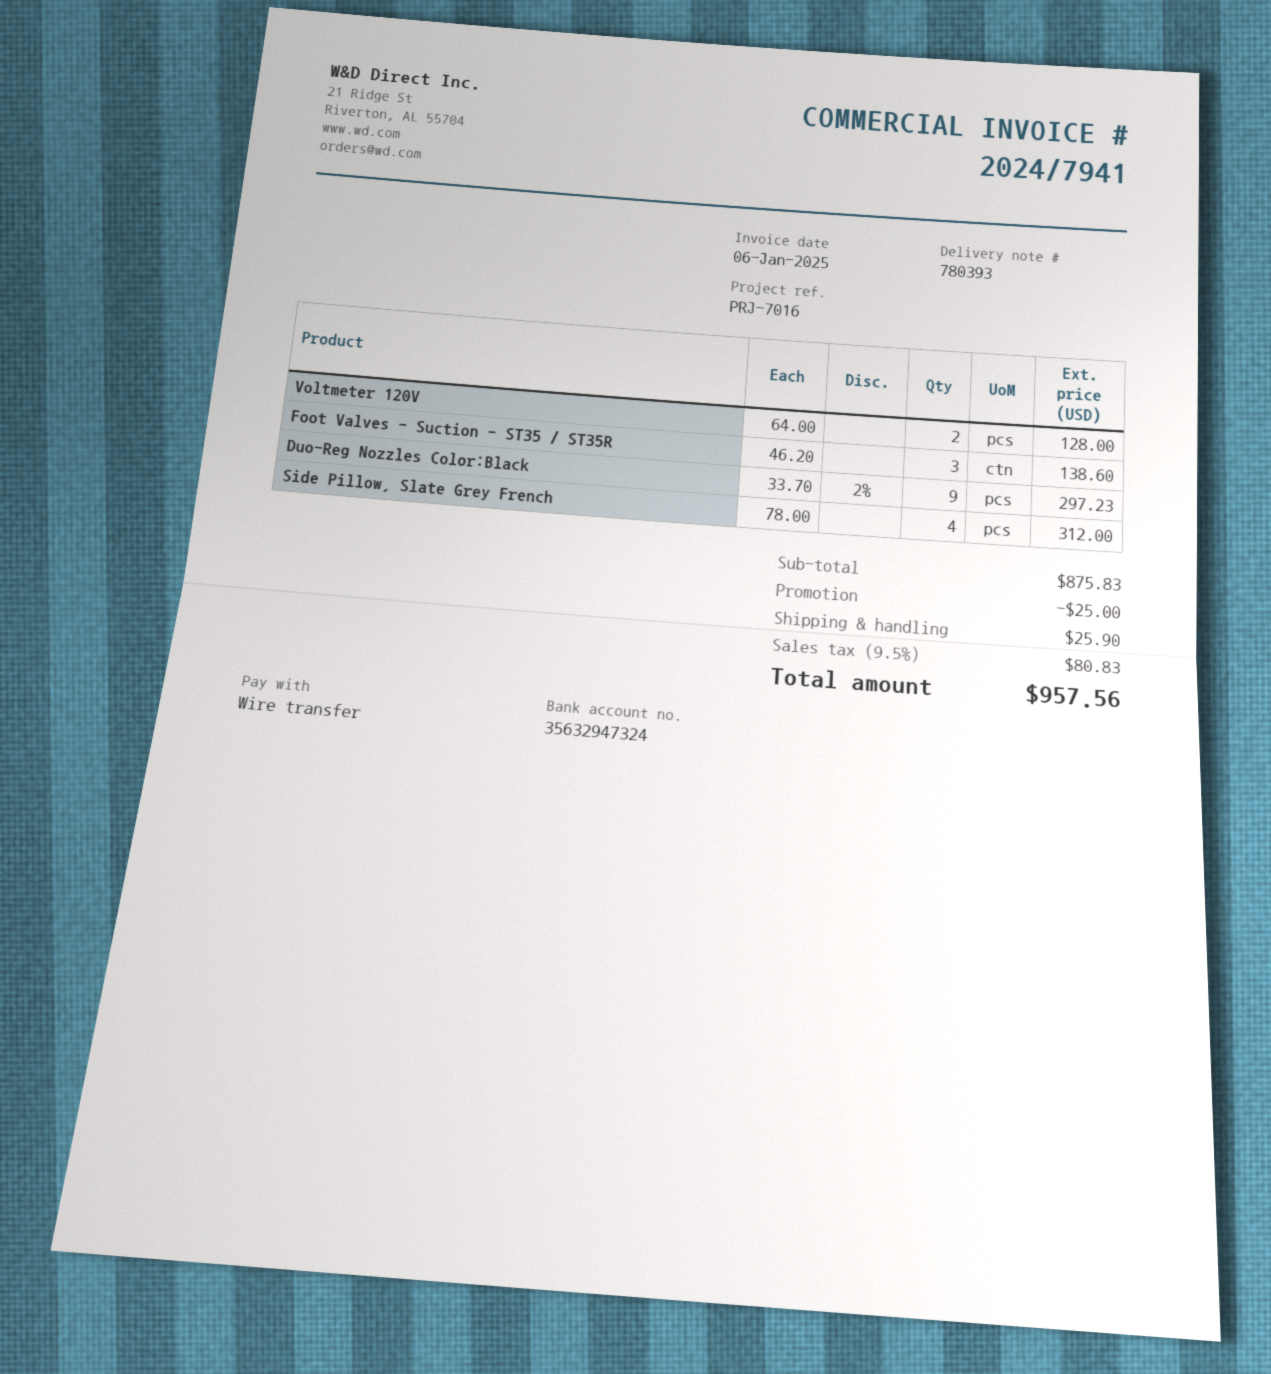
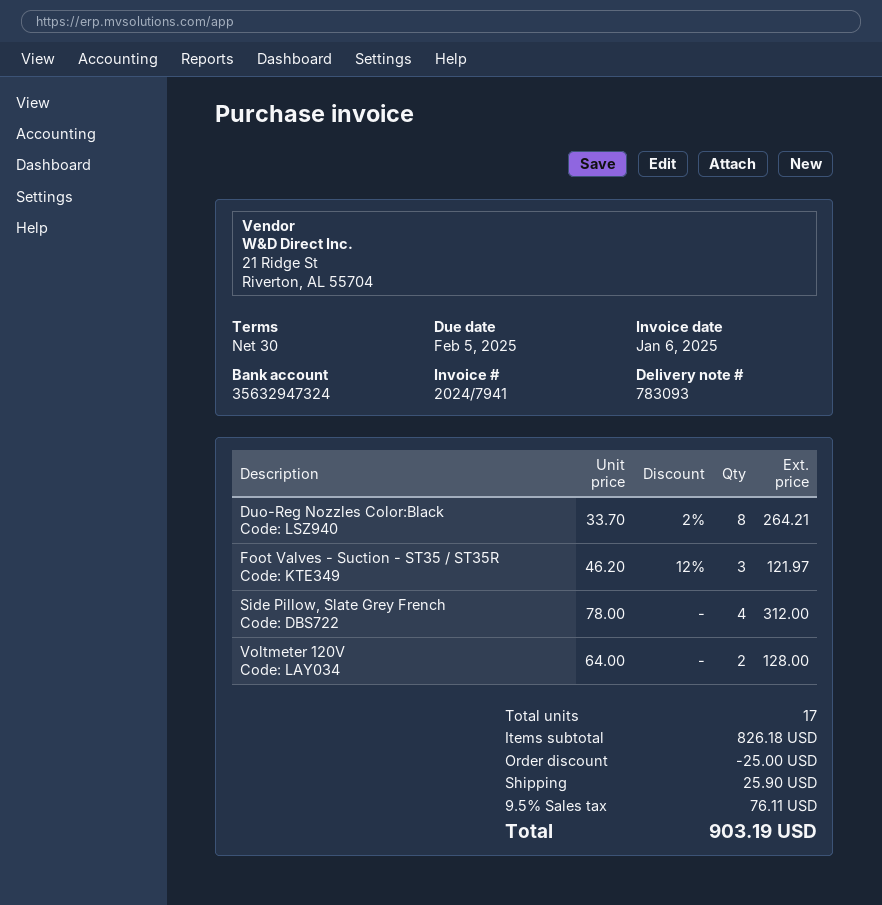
delivery note number: 780393 -> 783093
Foot Valves - Suction - ST35 / ST35R: 3 x 46.20 = 138.60 -> 3 x 46.20 - 12% = 121.97
Duo-Reg Nozzles Color:Black: 9 x 33.70 - 2% = 297.23 -> 8 x 33.70 - 2% = 264.21
subtotal: 875.83 -> 826.18
tax: 9.5% = 80.83 -> 9.5% = 76.11
total: 957.56 -> 903.19

